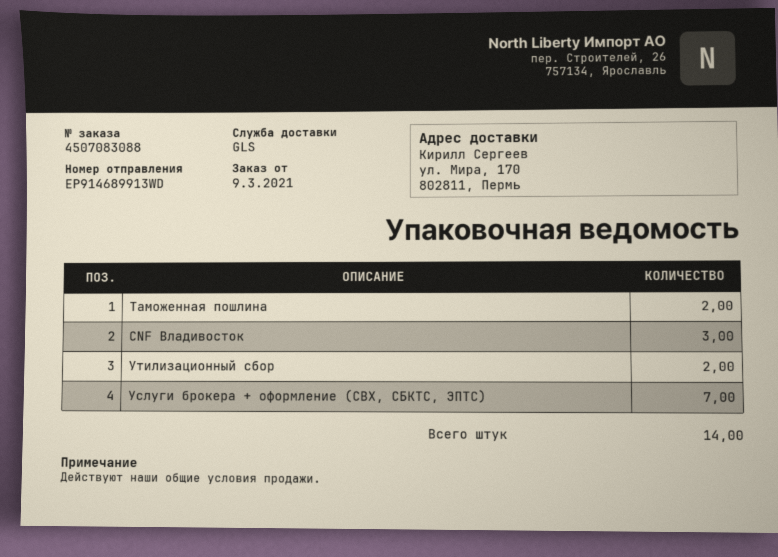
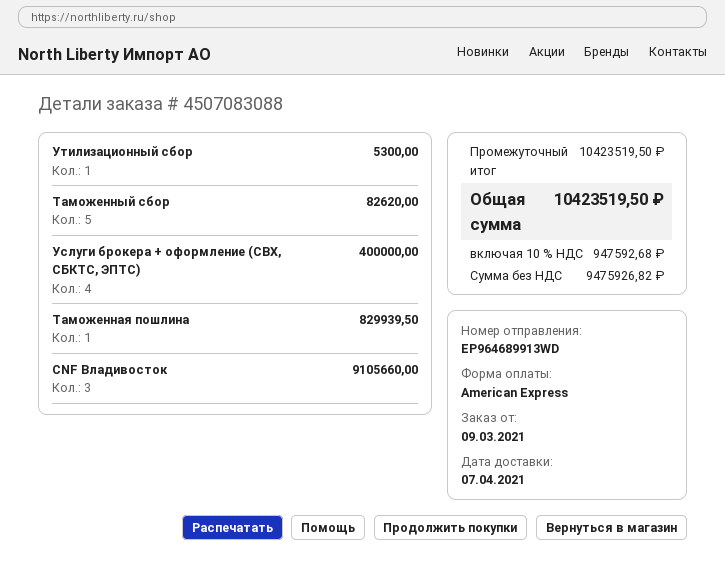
tracking number: EP914689913WD -> EP964689913WD
Таможенная пошлина: 2 -> 1
Утилизационный сбор: 2 -> 1
Услуги брокера + оформление (СВХ, СБКТС, ЭПТС): 7 -> 4
Таможенный сбор: none -> 5

